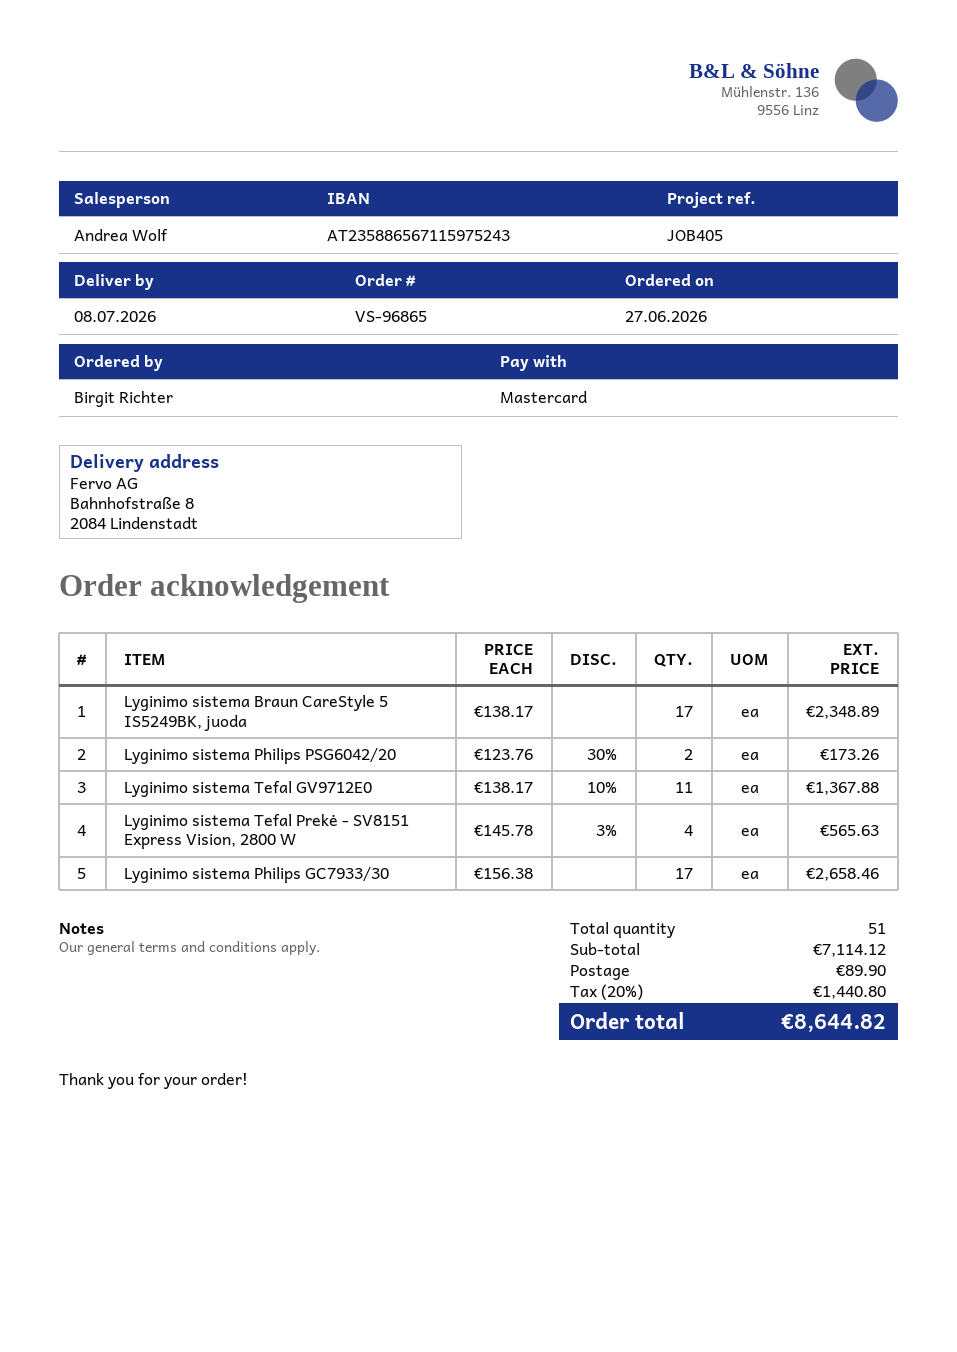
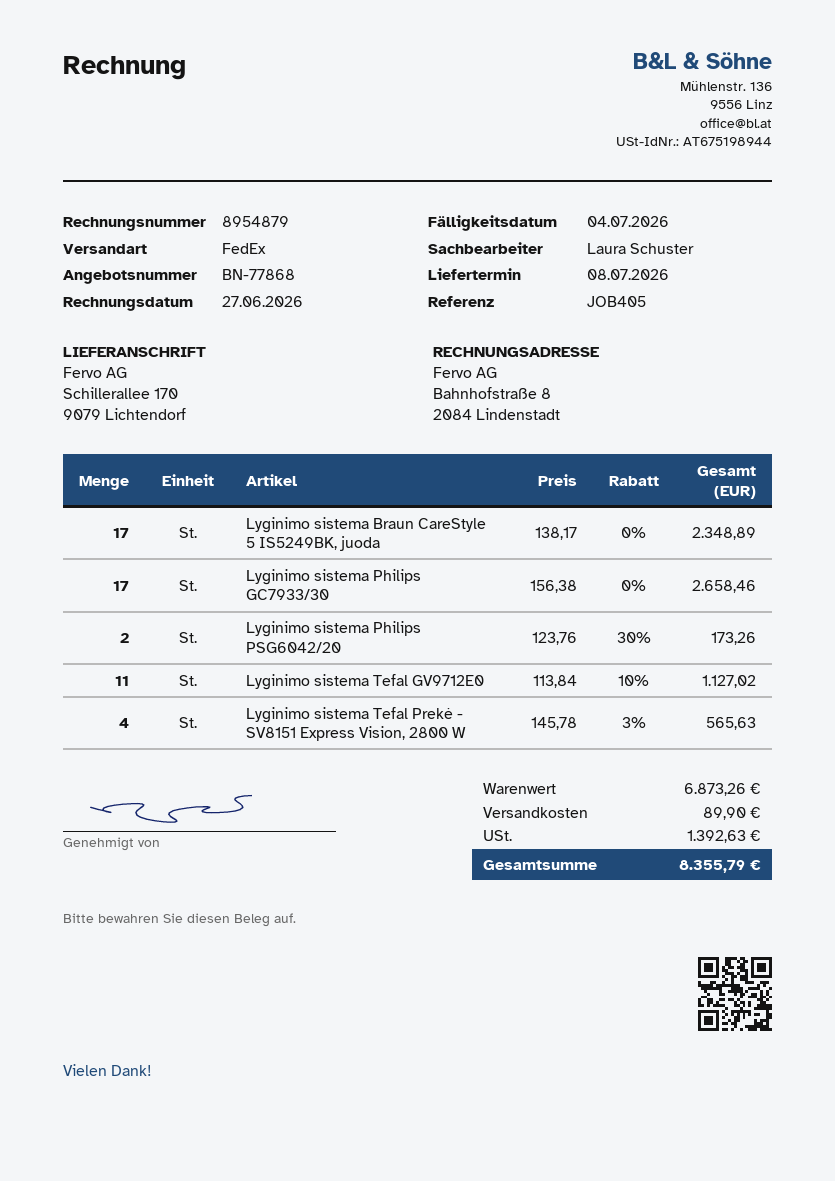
sales rep: Andrea Wolf -> Laura Schuster
ship to: Bahnhofstraße 8, 2084 Lindenstadt -> Schillerallee 170, 9079 Lichtendorf
Lyginimo sistema Tefal GV9712E0: 11 x 138.17 - 10% = 1367.88 -> 11 x 113.84 - 10% = 1127.02
subtotal: 7114.12 -> 6873.26
tax: 1440.80 -> 1392.63
total: 8644.82 -> 8355.79

